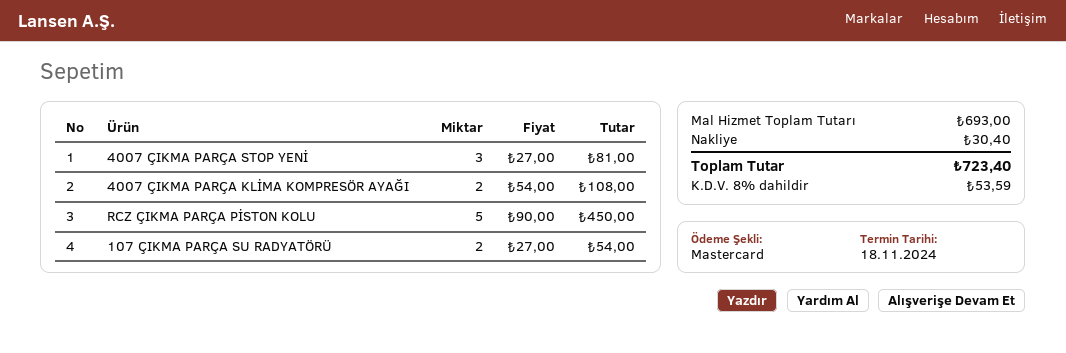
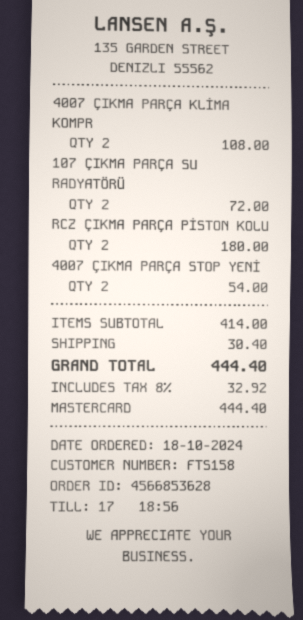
4007 ÇIKMA PARÇA STOP YENİ: 3 for 81.00 -> 2 for 54.00
RCZ ÇIKMA PARÇA PİSTON KOLU: 5 for 450.00 -> 2 for 180.00
107 ÇIKMA PARÇA SU RADYATÖRÜ: 2 for 54.00 -> 2 for 72.00
subtotal: 693.00 -> 414.00
tax: 8% = 53.59 -> 8% = 32.92
total: 723.40 -> 444.40

